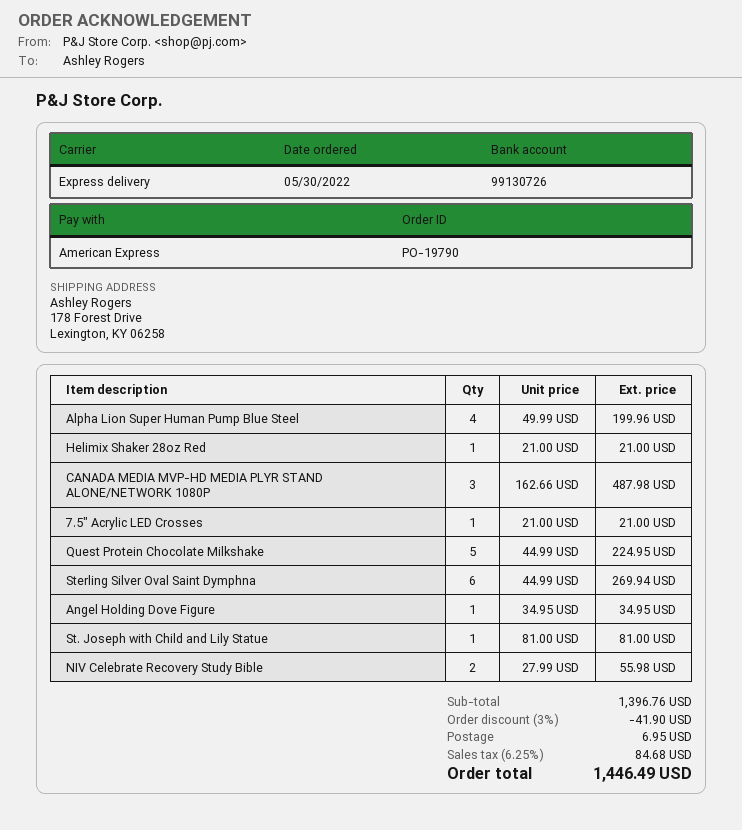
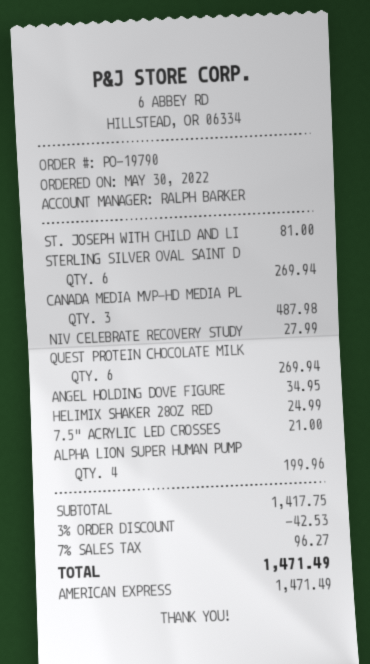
Helimix Shaker 28oz Red: 1 for 21.00 -> 1 for 24.99
Quest Protein Chocolate Milkshake: 5 for 224.95 -> 6 for 269.94
NIV Celebrate Recovery Study Bible: 2 for 55.98 -> 1 for 27.99
subtotal: 1396.76 -> 1417.75
discount: 3% = 41.90 -> 3% = 42.53
shipping: 6.95 -> none
tax: 6.25% = 84.68 -> 7% = 96.27
total: 1446.49 -> 1471.49

